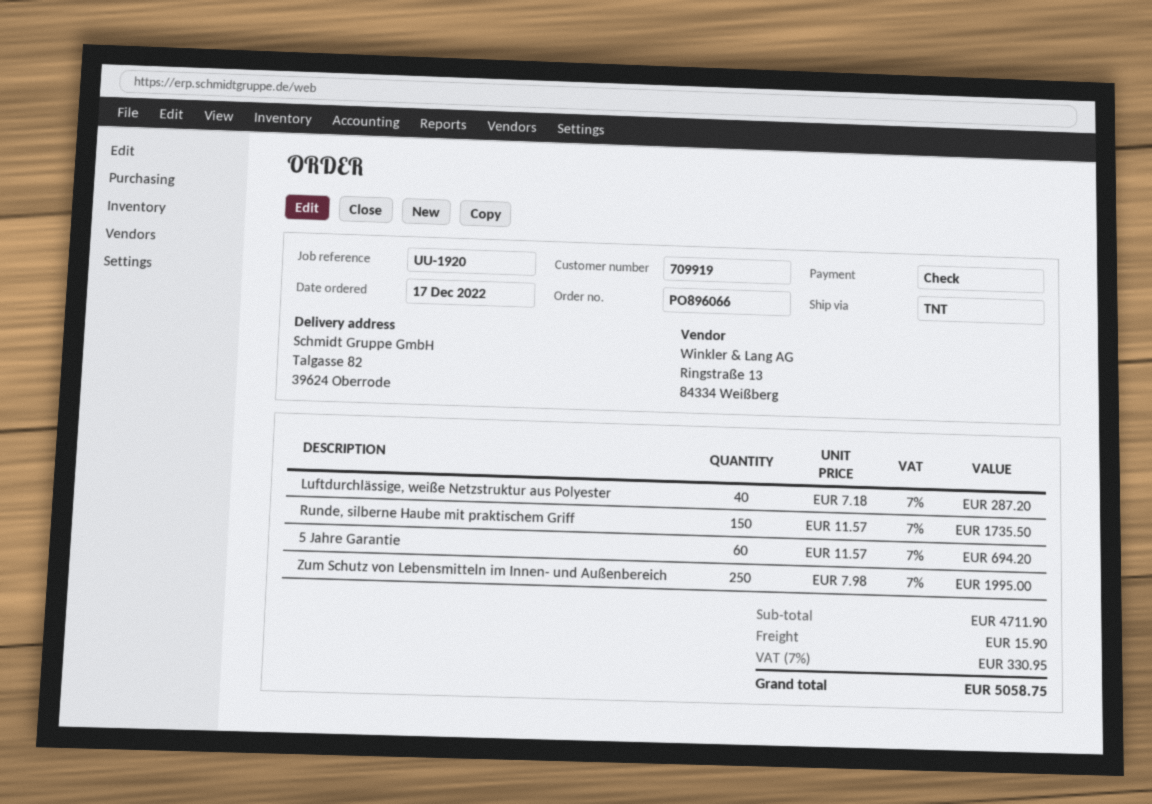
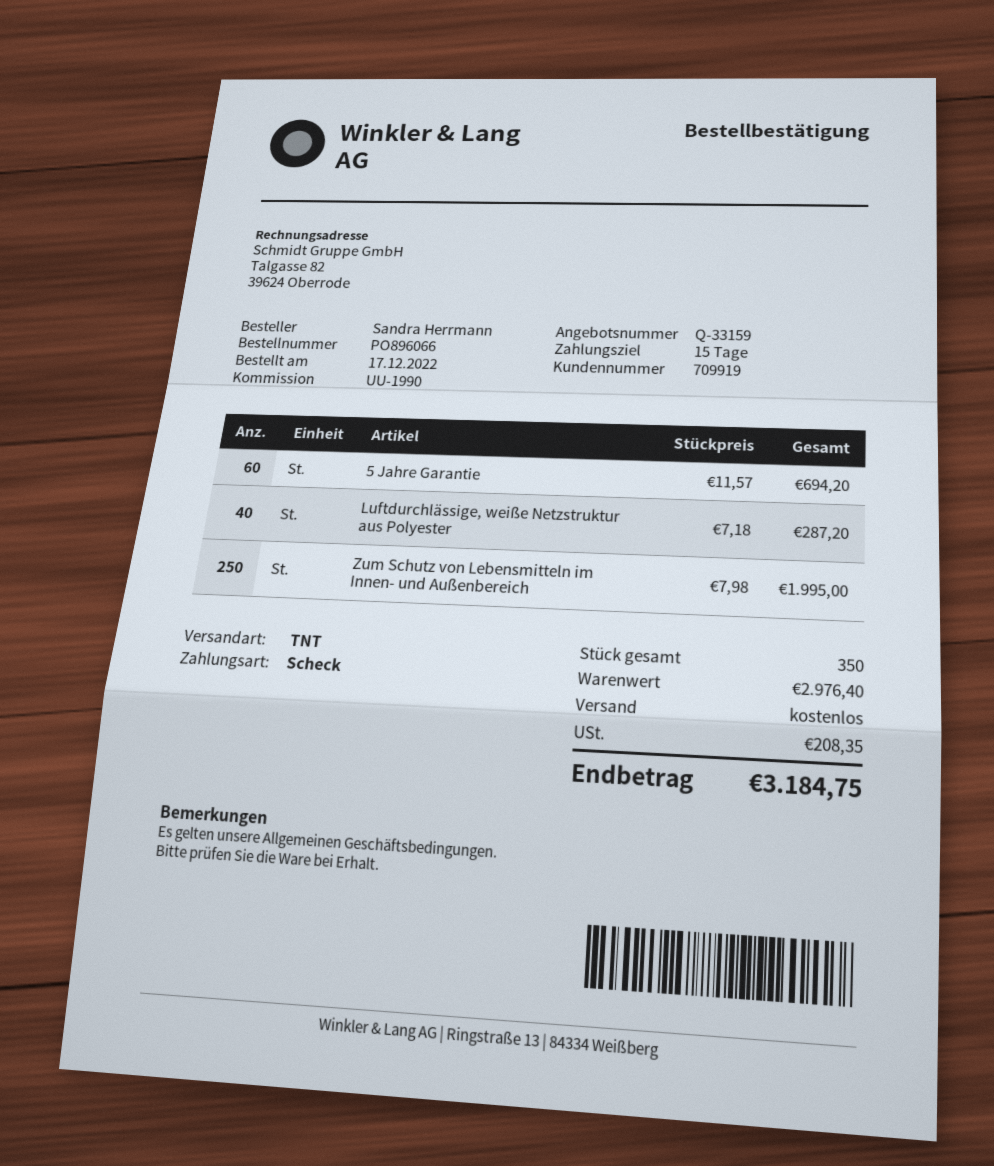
reference: UU-1920 -> UU-1990
Runde, silberne Haube mit praktischem Griff: 150 x 11.57 = 1735.50 -> none
subtotal: 4711.90 -> 2976.40
shipping: 15.90 -> 0.00
tax: 330.95 -> 208.35
total: 5058.75 -> 3184.75

